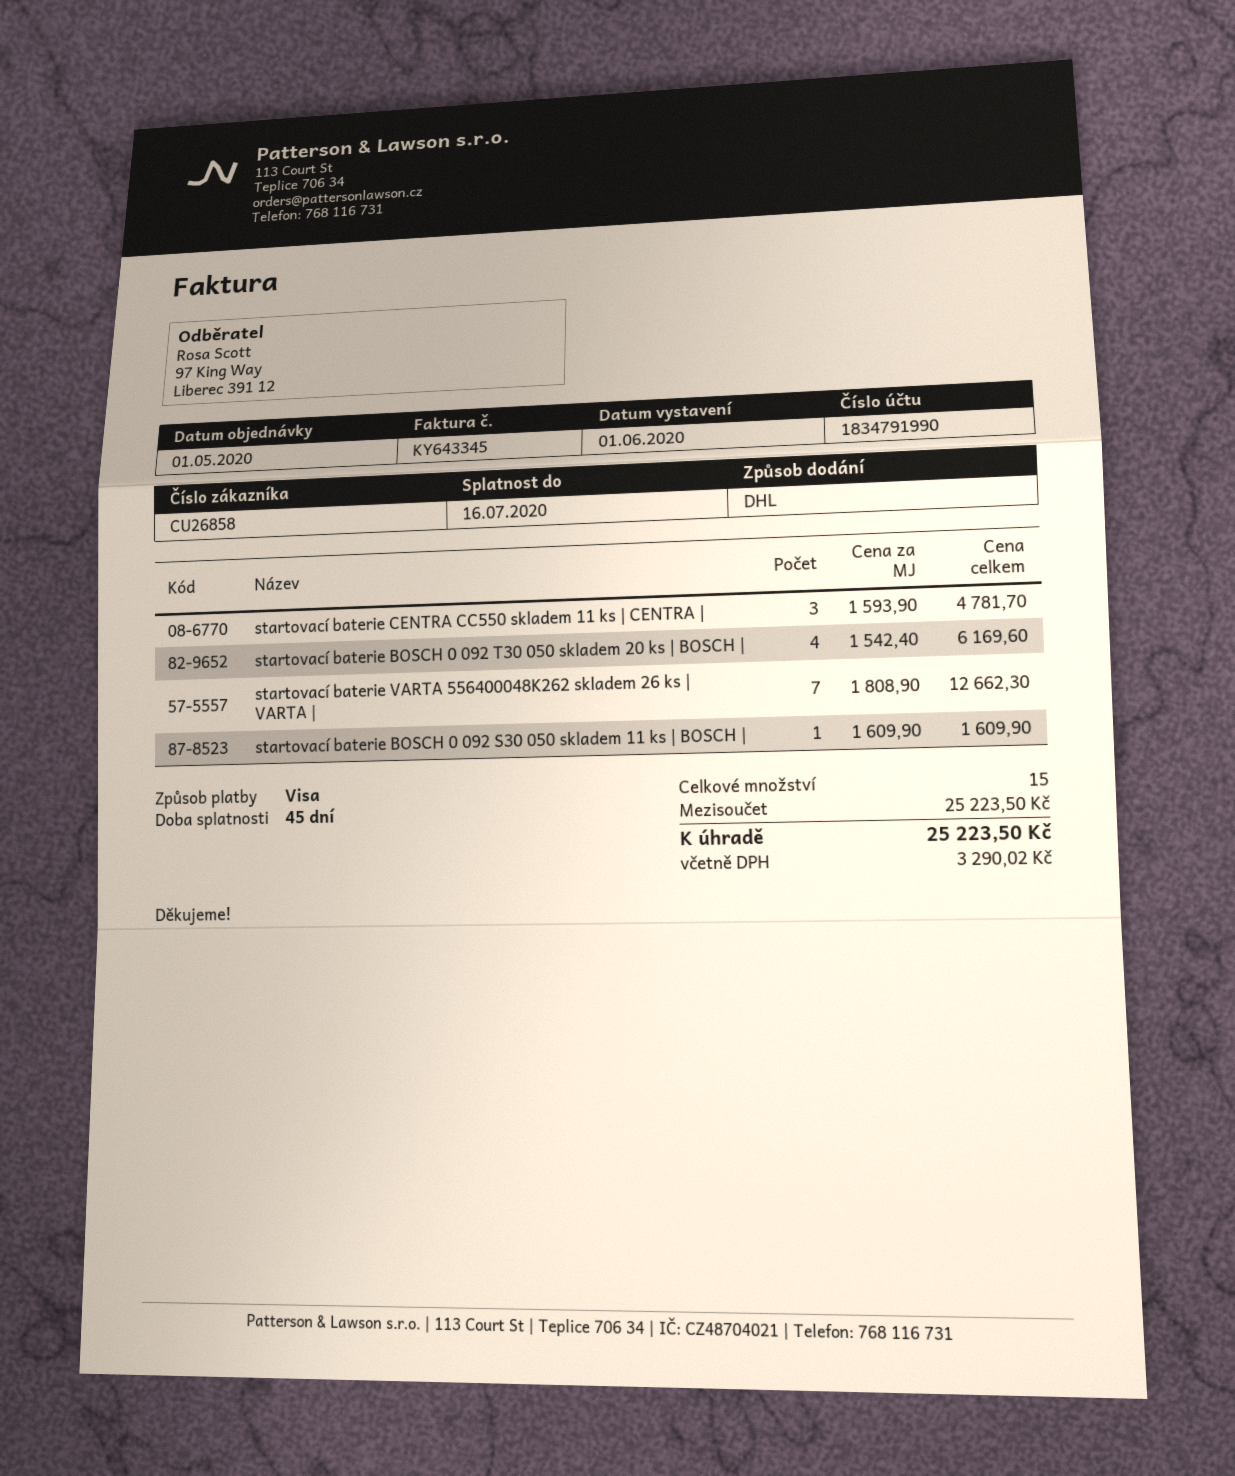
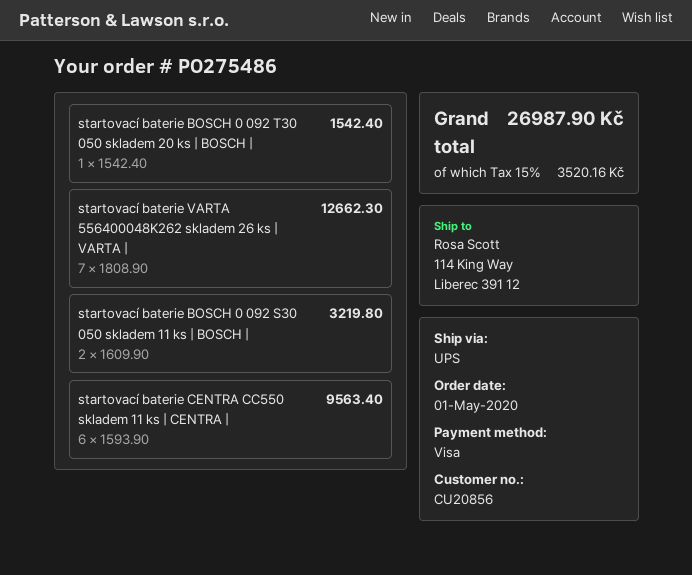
customer number: CU26858 -> CU20856
shipping method: DHL -> UPS
startovací baterie CENTRA CC550 skladem 11 ks | CENTRA |: 3 x 1593.90 = 4781.70 -> 6 x 1593.90 = 9563.40
startovací baterie BOSCH 0 092 T30 050 skladem 20 ks | BOSCH |: 4 x 1542.40 = 6169.60 -> 1 x 1542.40 = 1542.40
startovací baterie BOSCH 0 092 S30 050 skladem 11 ks | BOSCH |: 1 x 1609.90 = 1609.90 -> 2 x 1609.90 = 3219.80
tax: 3290.02 -> 3520.16
total: 25223.50 -> 26987.90

